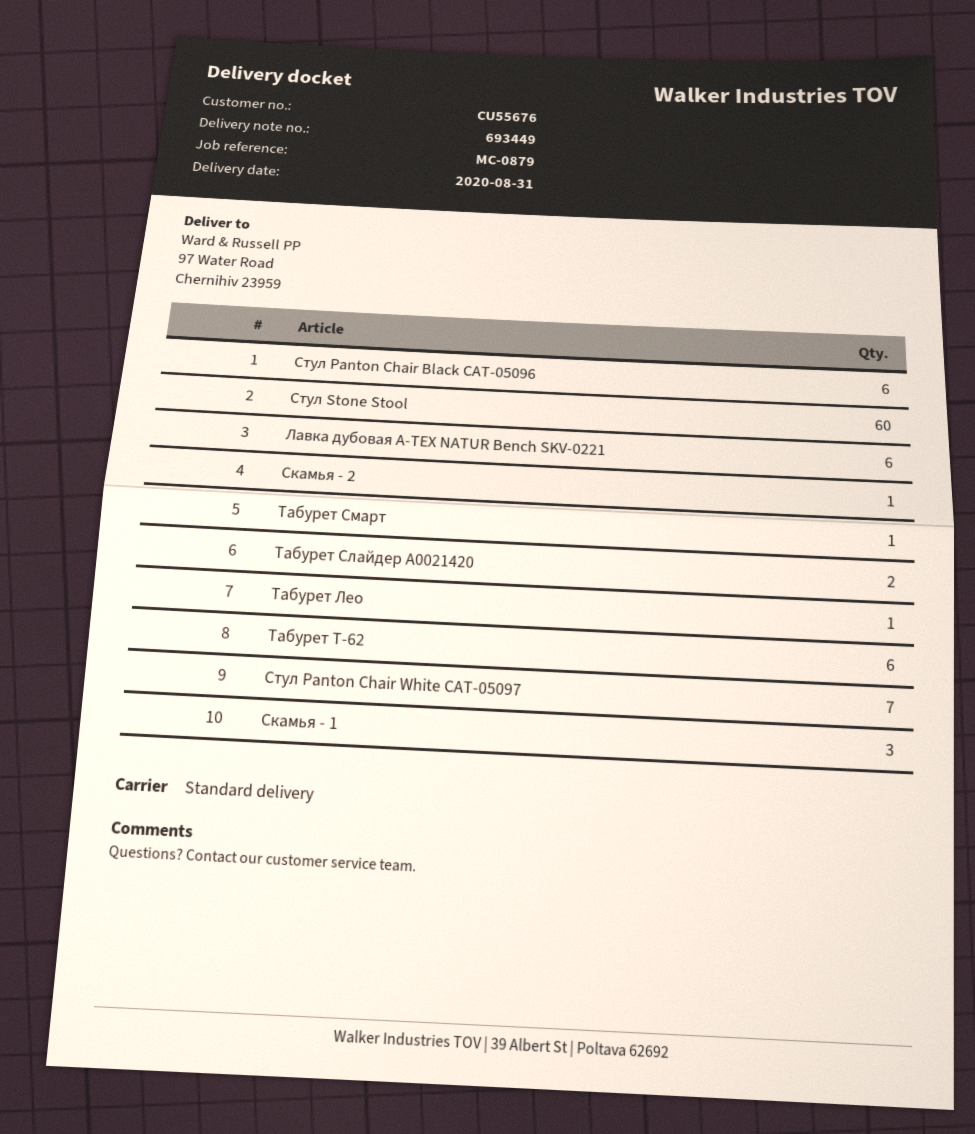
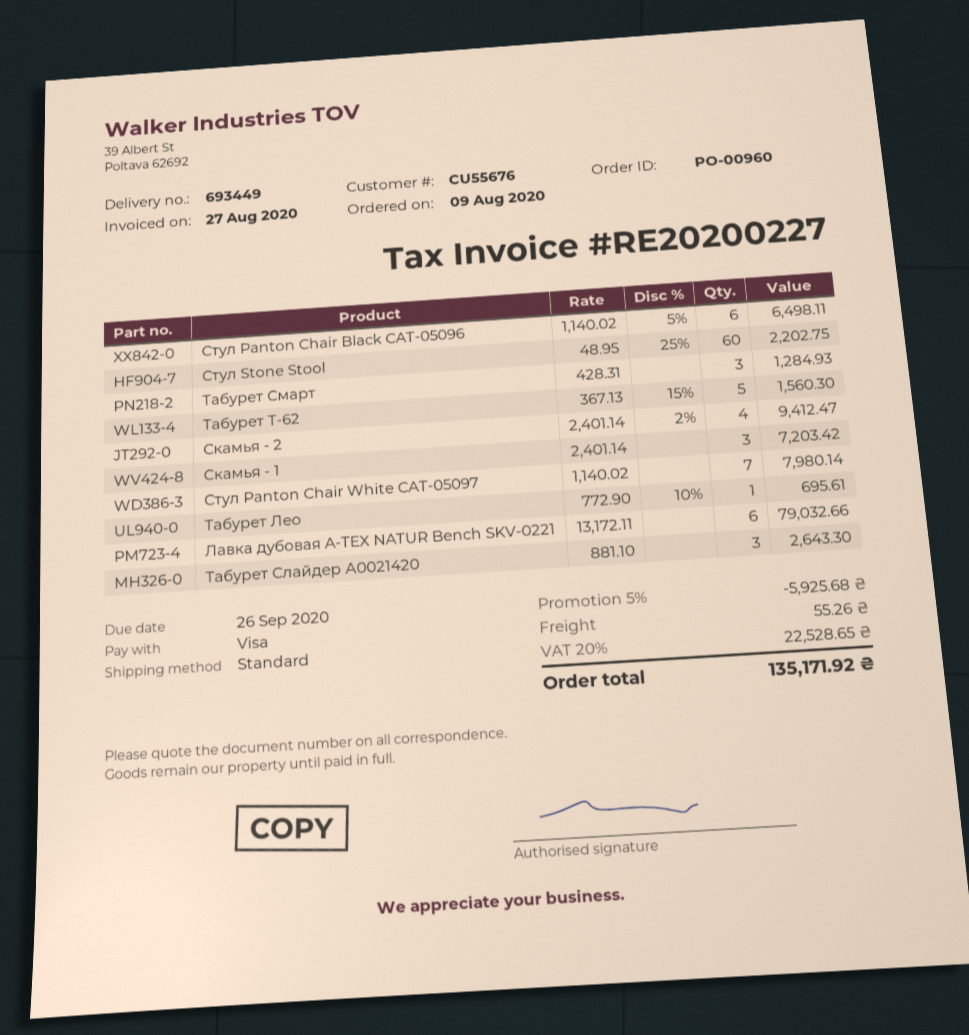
Скамья - 2: 1 -> 4
Табурет Смарт: 1 -> 3
Табурет Слайдер А0021420: 2 -> 3
Табурет Т-62: 6 -> 5

